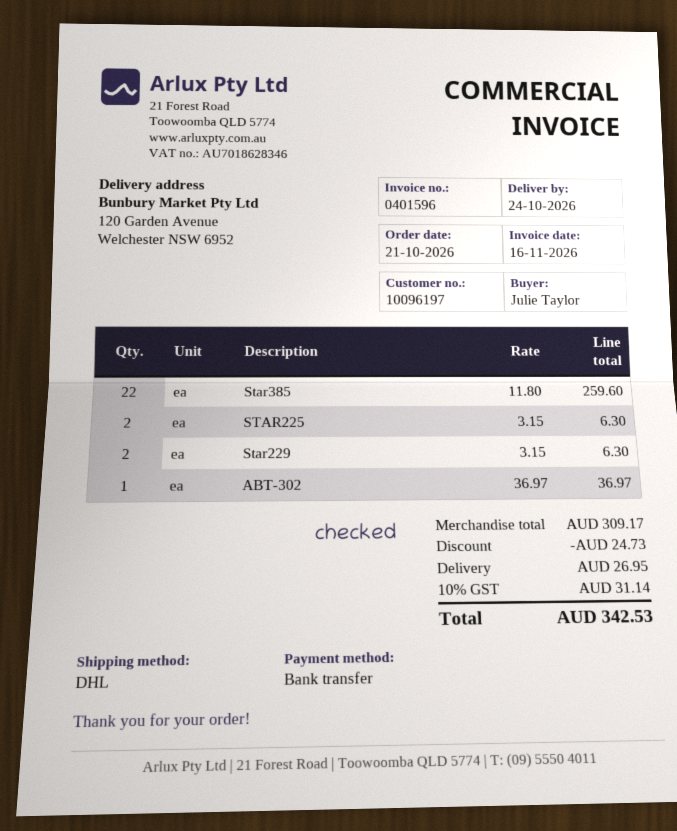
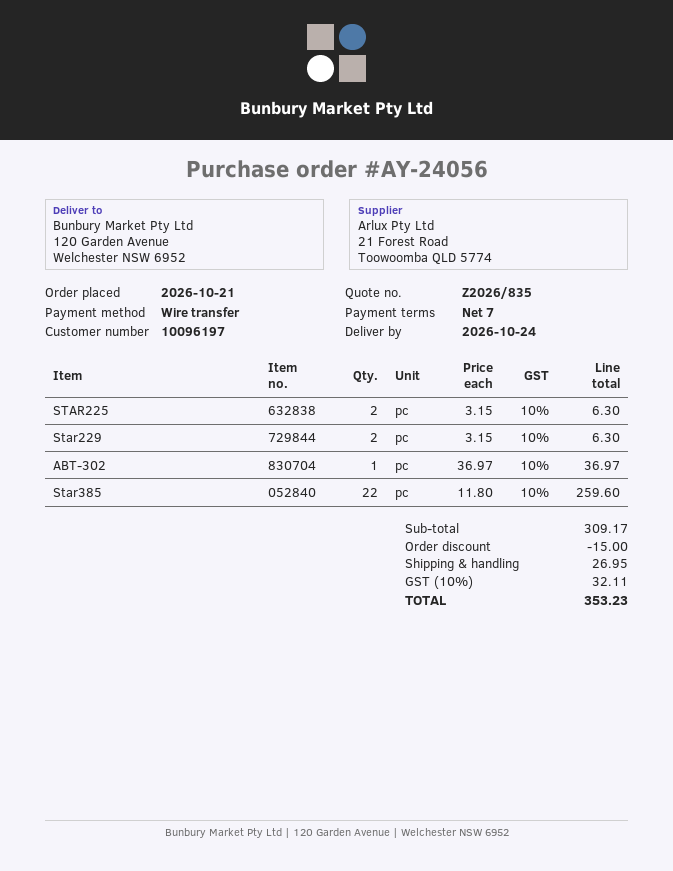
discount: 24.73 -> 15.00
tax: 10% = 31.14 -> 10% = 32.11
total: 342.53 -> 353.23

